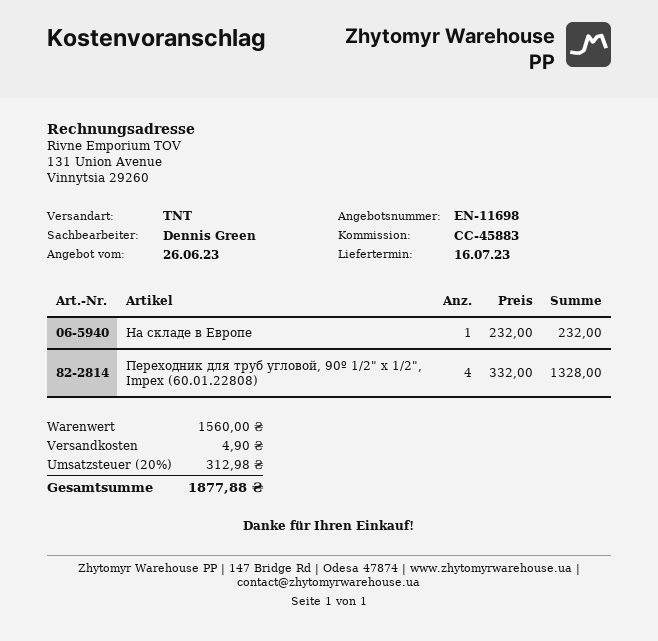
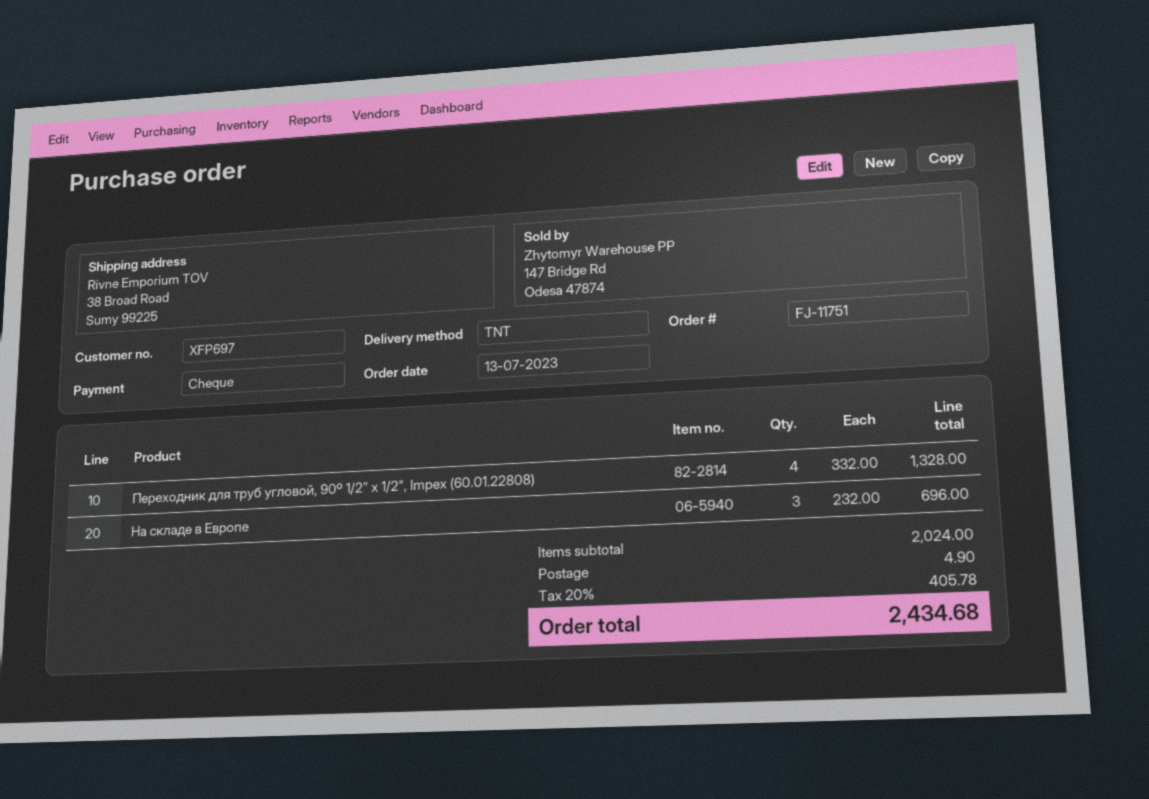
На складе в Европе: 1 x 232.00 = 232.00 -> 3 x 232.00 = 696.00
subtotal: 1560.00 -> 2024.00
tax: 20% = 312.98 -> 20% = 405.78
total: 1877.88 -> 2434.68

